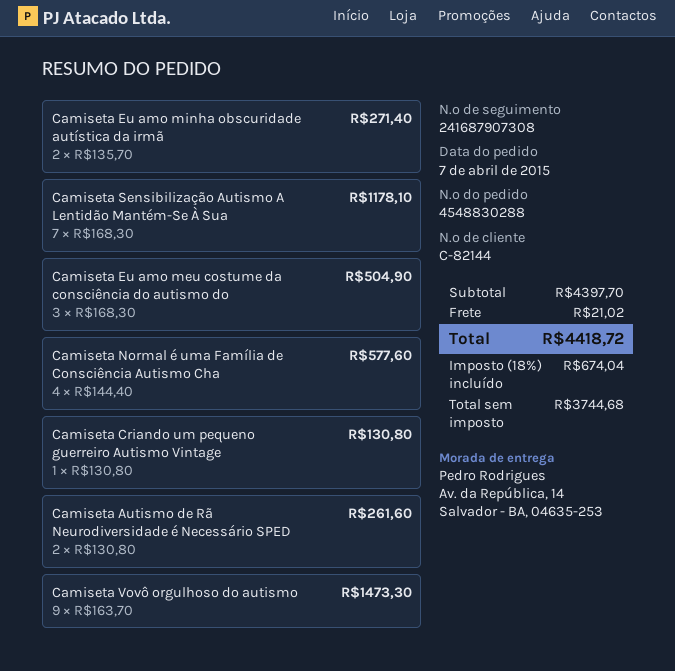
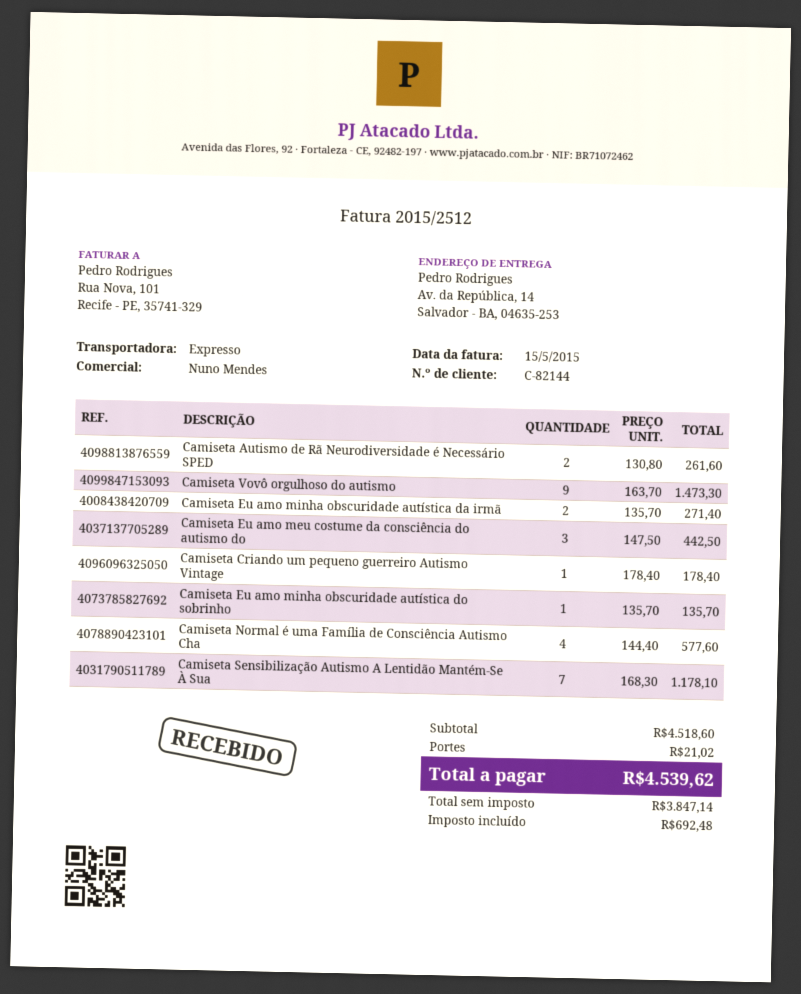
Camiseta Eu amo meu costume da consciência do autismo do: 3 x 168.30 = 504.90 -> 3 x 147.50 = 442.50
Camiseta Criando um pequeno guerreiro Autismo Vintage: 1 x 130.80 = 130.80 -> 1 x 178.40 = 178.40
Camiseta Eu amo minha obscuridade autística do sobrinho: none -> 1 x 135.70 = 135.70
subtotal: 4397.70 -> 4518.60
net: 3744.68 -> 3847.14
tax: 674.04 -> 692.48
total: 4418.72 -> 4539.62

